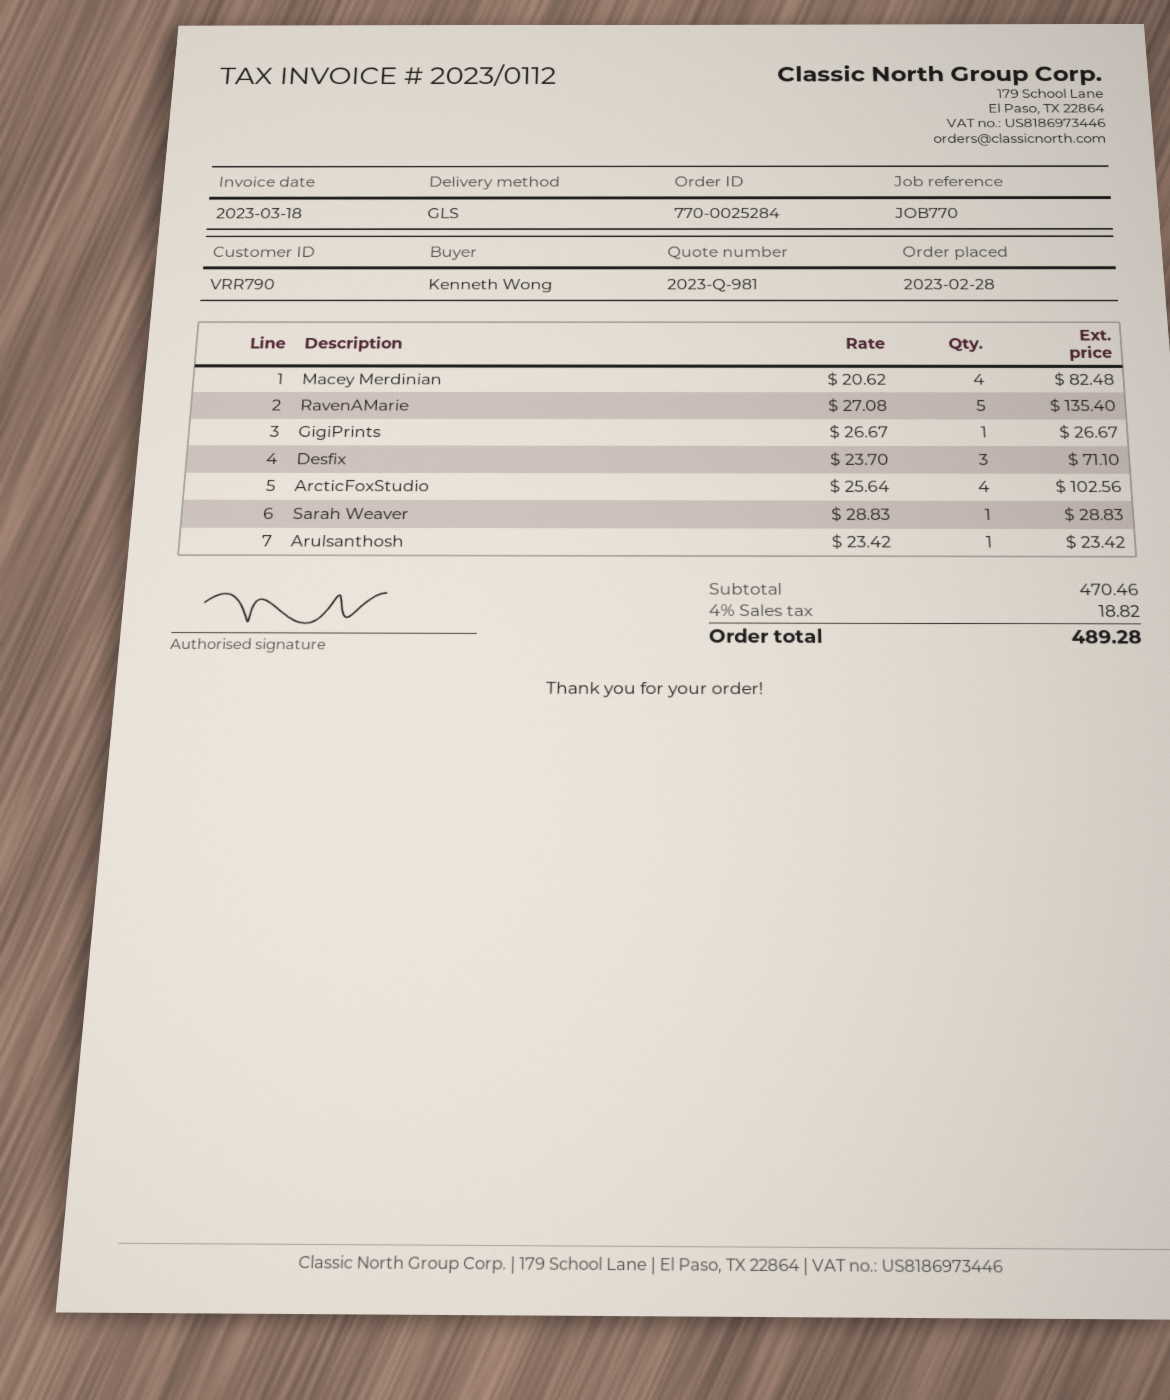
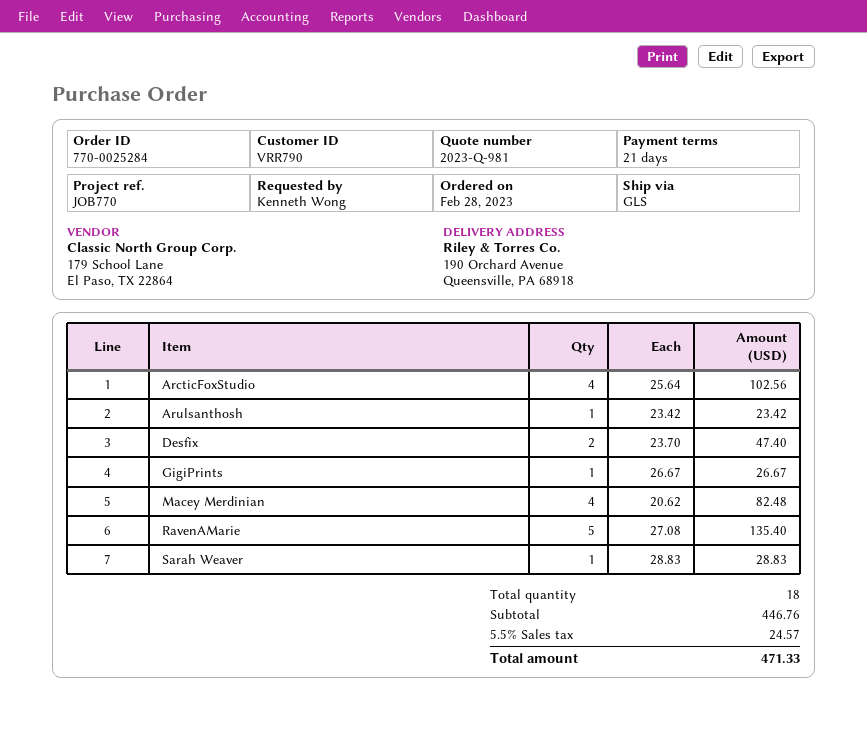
Desfix: 3 x 23.70 = 71.10 -> 2 x 23.70 = 47.40
subtotal: 470.46 -> 446.76
tax: 4% = 18.82 -> 5.5% = 24.57
total: 489.28 -> 471.33

